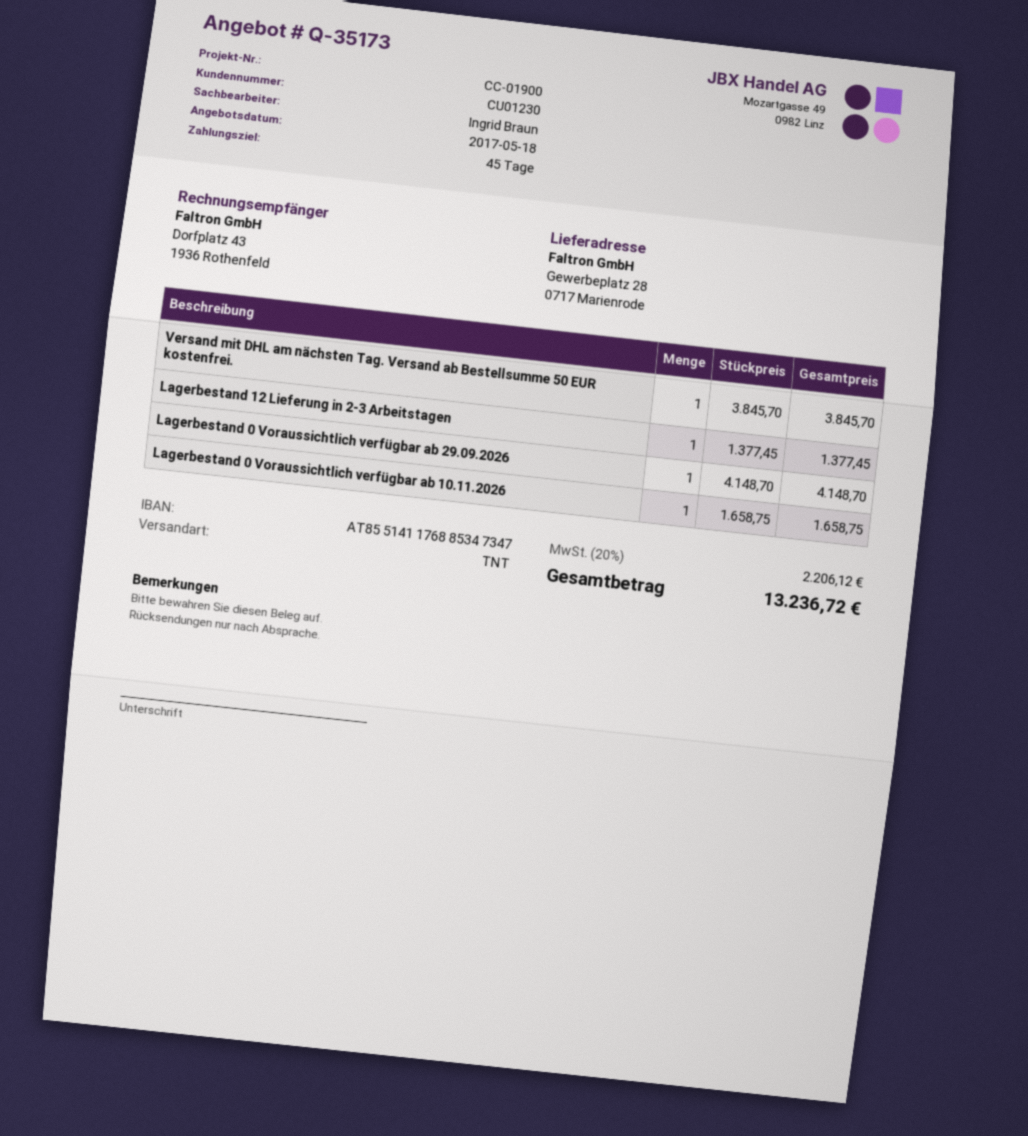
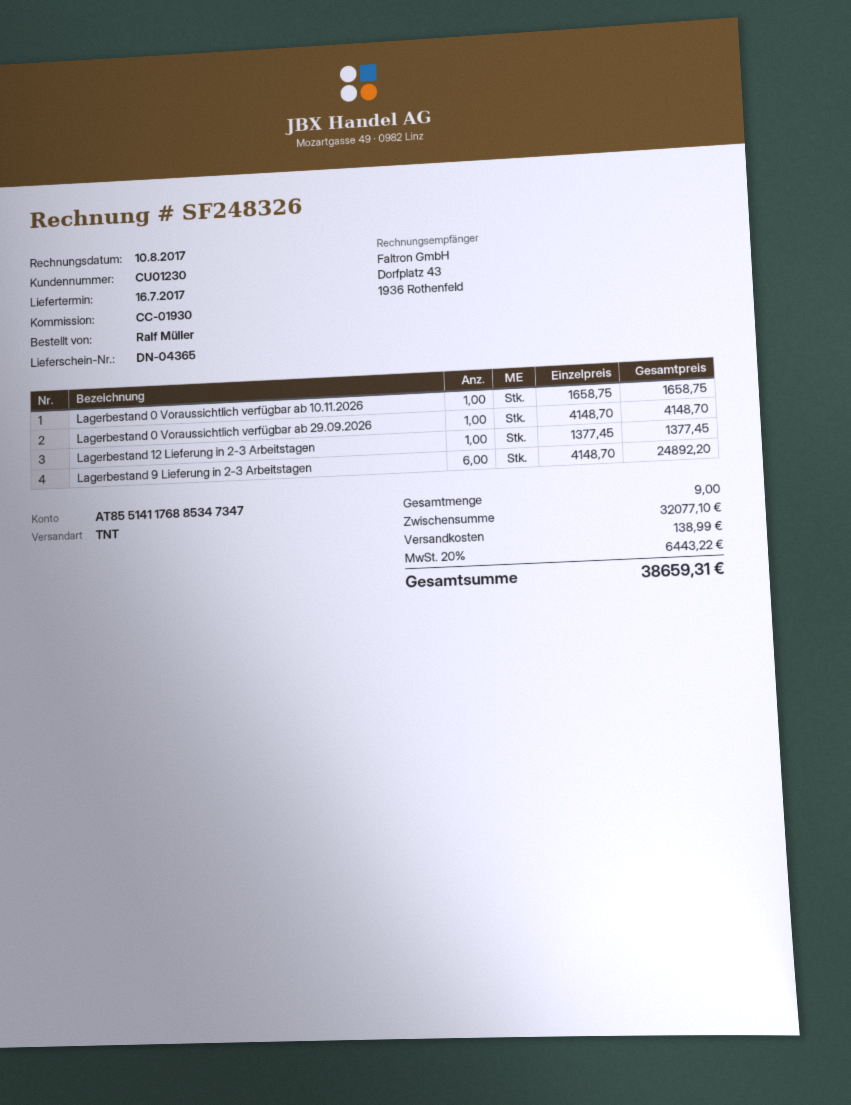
reference: CC-01900 -> CC-01930
Versand mit DHL am nächsten Tag. Versand ab Bestellsumme 50 EUR kostenfrei.: 1 x 3845.70 = 3845.70 -> none
Lagerbestand 9 Lieferung in 2-3 Arbeitstagen: none -> 6 x 4148.70 = 24892.20
shipping: none -> 138.99
tax: 20% = 2206.12 -> 20% = 6443.22
total: 13236.72 -> 38659.31

